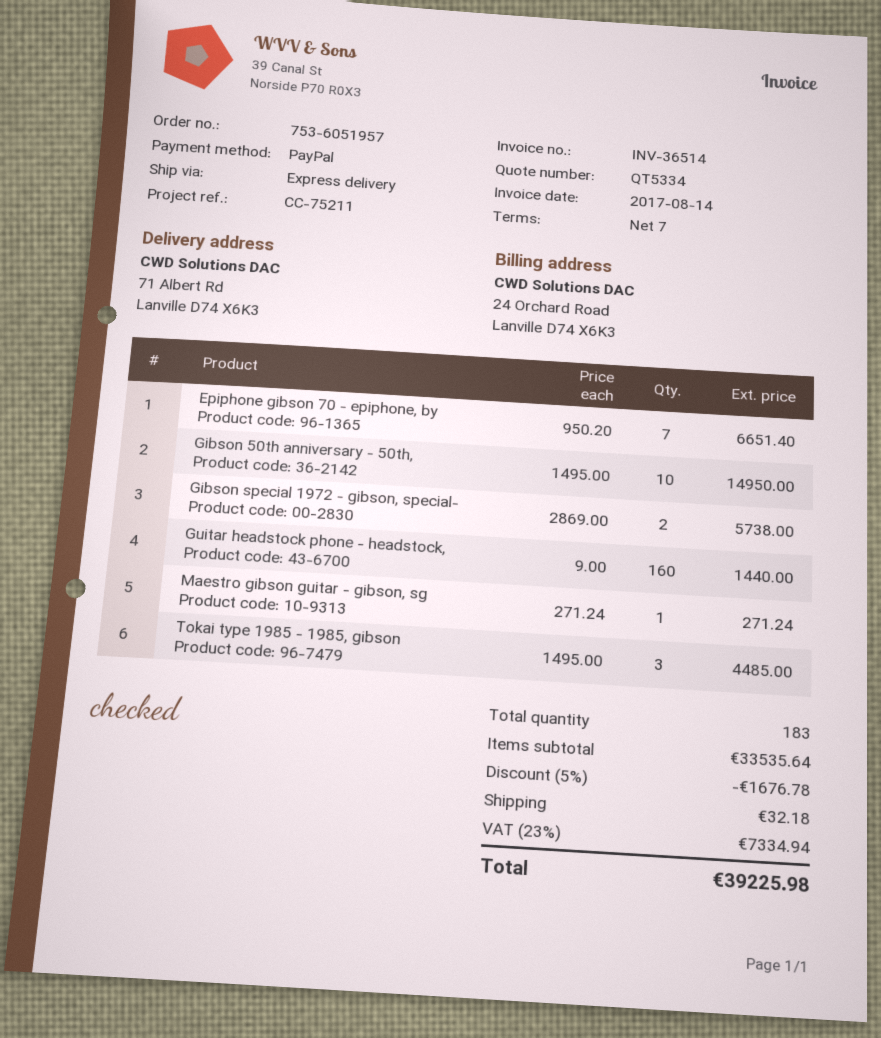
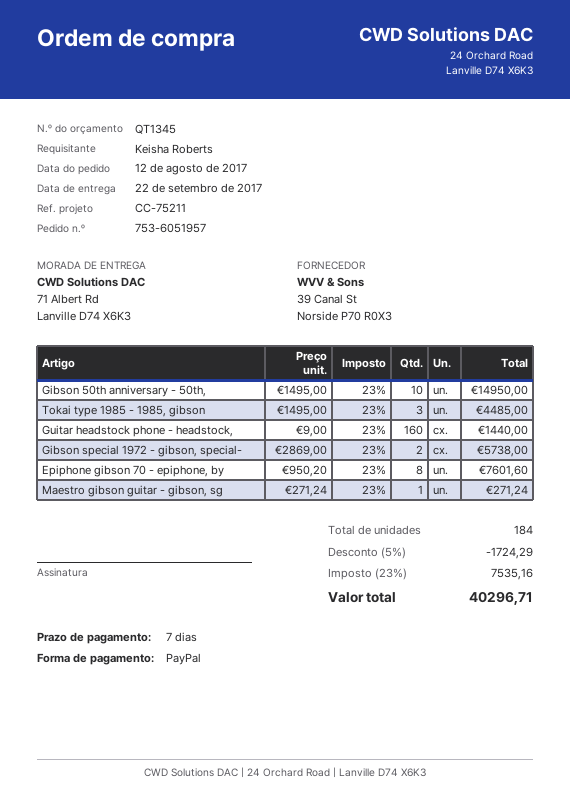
quote number: QT5334 -> QT1345
Epiphone gibson 70 - epiphone, by: 7 x 950.20 = 6651.40 -> 8 x 950.20 = 7601.60
total quantity: 183 -> 184
discount: 5% = 1676.78 -> 5% = 1724.29
shipping: 32.18 -> none
tax: 23% = 7334.94 -> 23% = 7535.16
total: 39225.98 -> 40296.71

